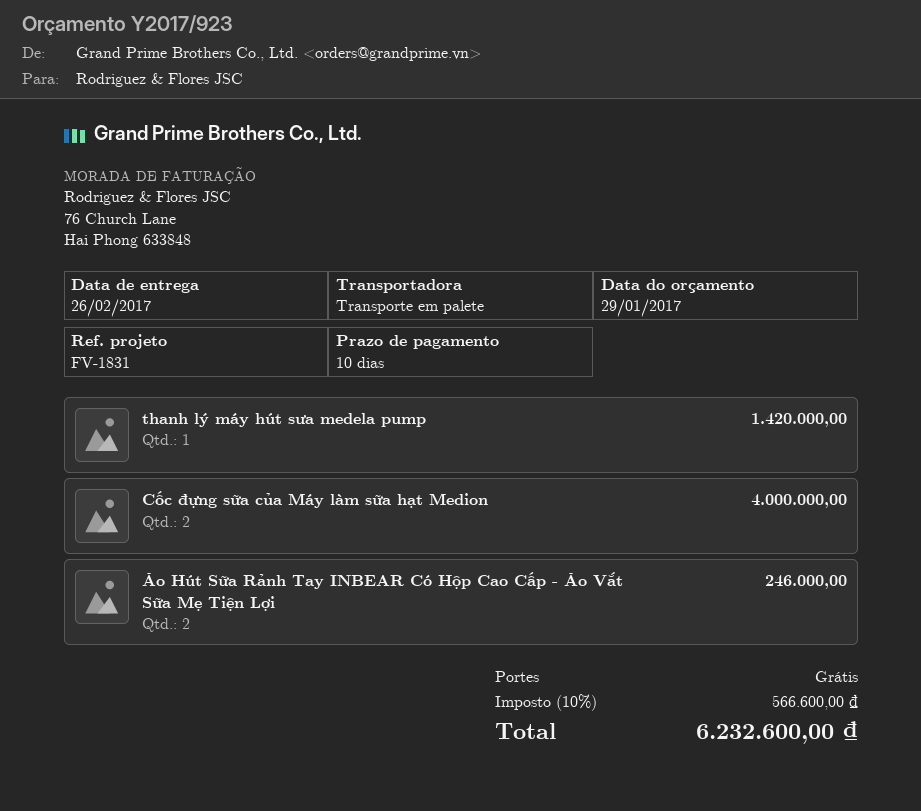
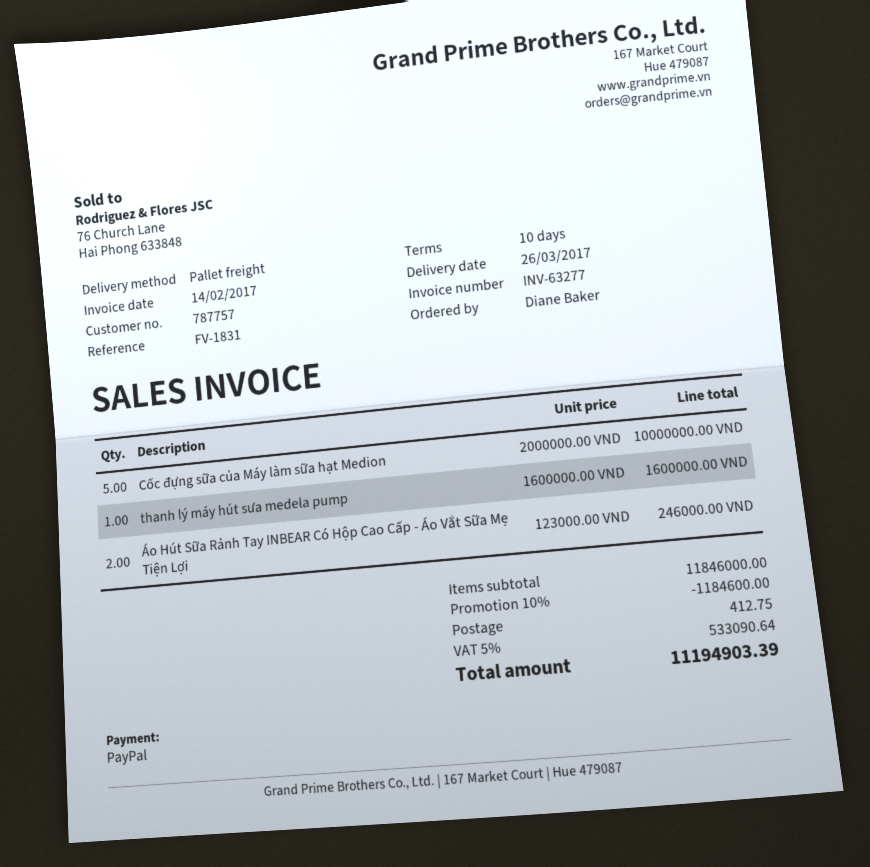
delivery date: 2017-02-26 -> 2017-03-26
thanh lý máy hút sưa medela pump: 1 for 1420000.00 -> 1 for 1600000.00
Cốc đựng sữa của Máy làm sữa hạt Medion: 2 for 4000000.00 -> 5 for 10000000.00
discount: none -> 10% = 1184600.00
shipping: 0.00 -> 412.75
tax: 10% = 566600.00 -> 5% = 533090.64
total: 6232600.00 -> 11194903.39

